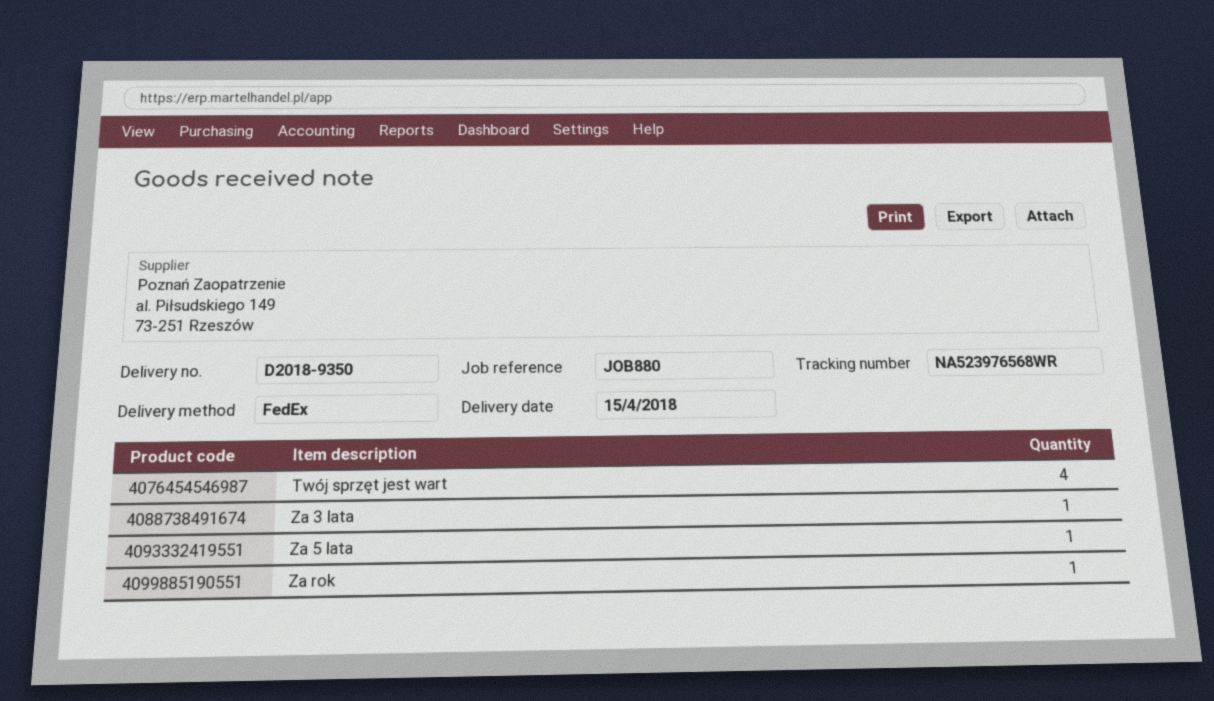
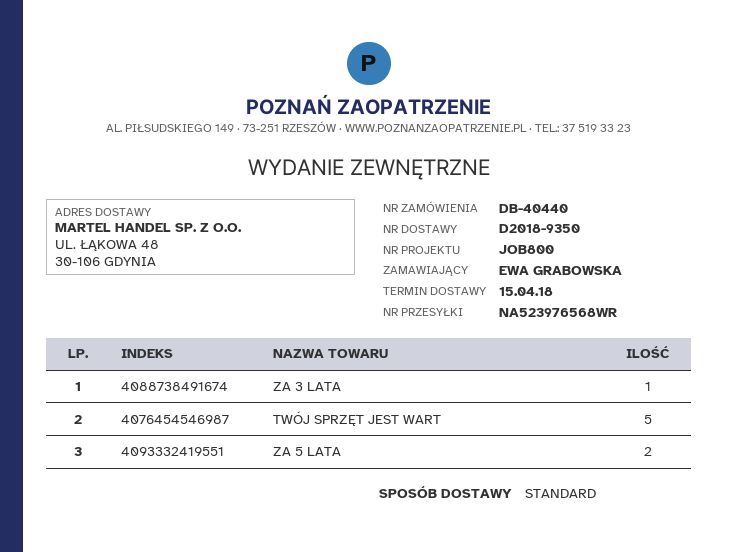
reference: JOB880 -> JOB800
shipping method: FedEx -> standard
Twój sprzęt jest wart: 4 -> 5
Za 5 lata: 1 -> 2
Za rok: 1 -> none

